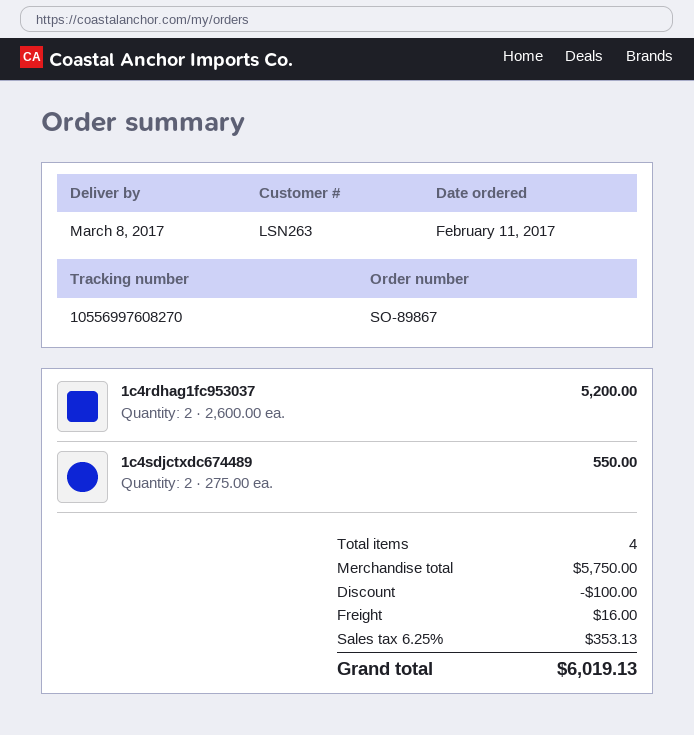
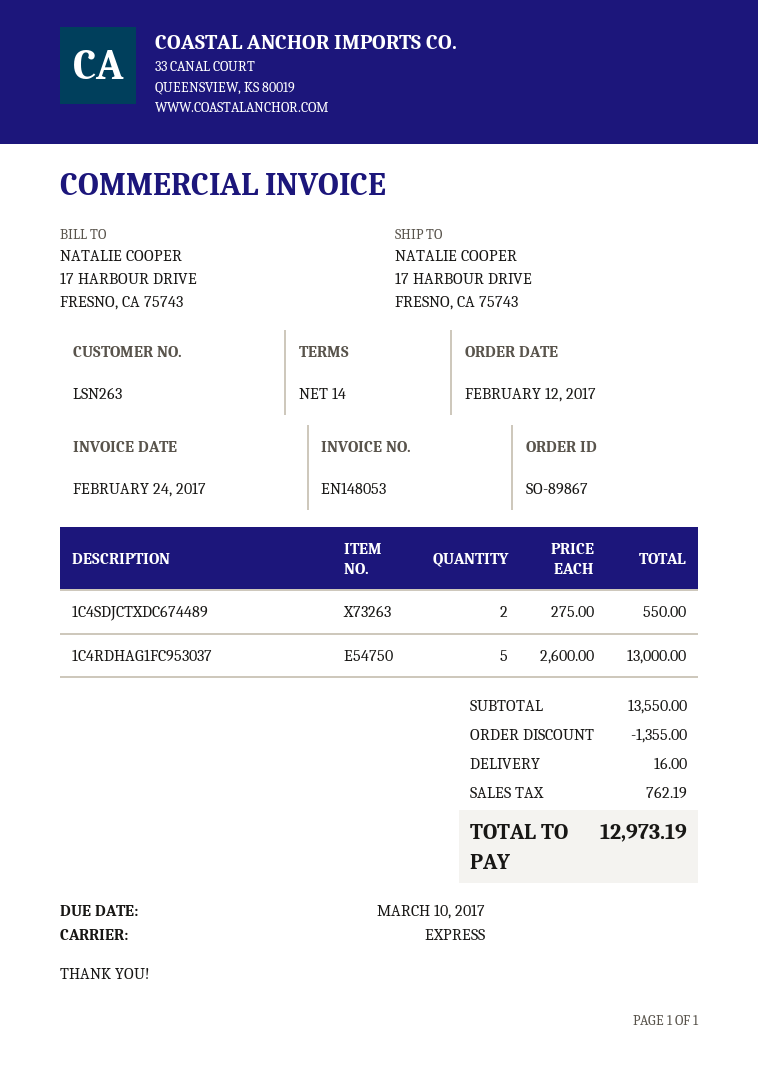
order date: 2017-02-11 -> 2017-02-12
1c4rdhag1fc953037: 2 x 2600.00 = 5200.00 -> 5 x 2600.00 = 13000.00
subtotal: 5750.00 -> 13550.00
discount: 100.00 -> 1355.00
tax: 353.13 -> 762.19
total: 6019.13 -> 12973.19

